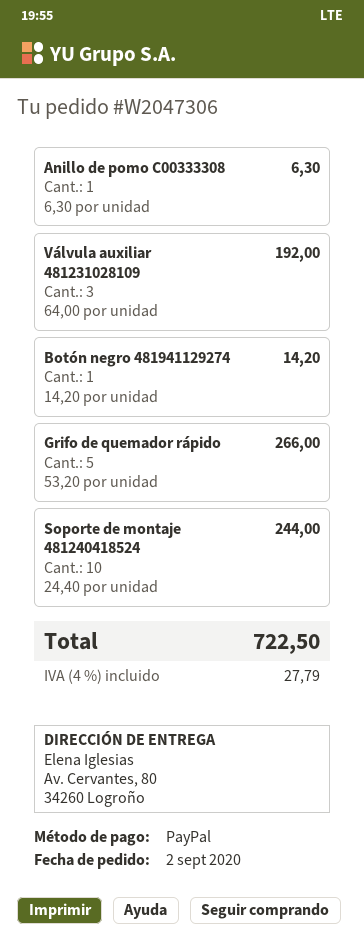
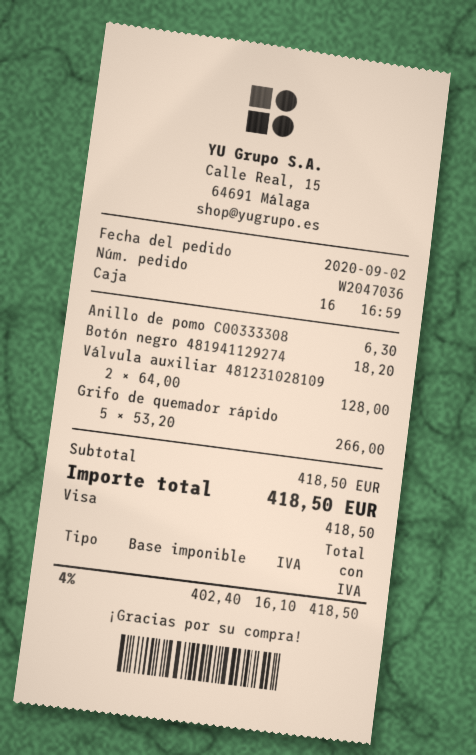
order number: W2047306 -> W2047036
payment method: PayPal -> Visa
Válvula auxiliar 481231028109: 3 x 64.00 = 192.00 -> 2 x 64.00 = 128.00
Botón negro 481941129274: 1 x 14.20 = 14.20 -> 1 x 18.20 = 18.20
Soporte de montaje 481240418524: 10 x 24.40 = 244.00 -> none
tax: 4% = 27.79 -> 4% = 16.10
total: 722.50 -> 418.50

